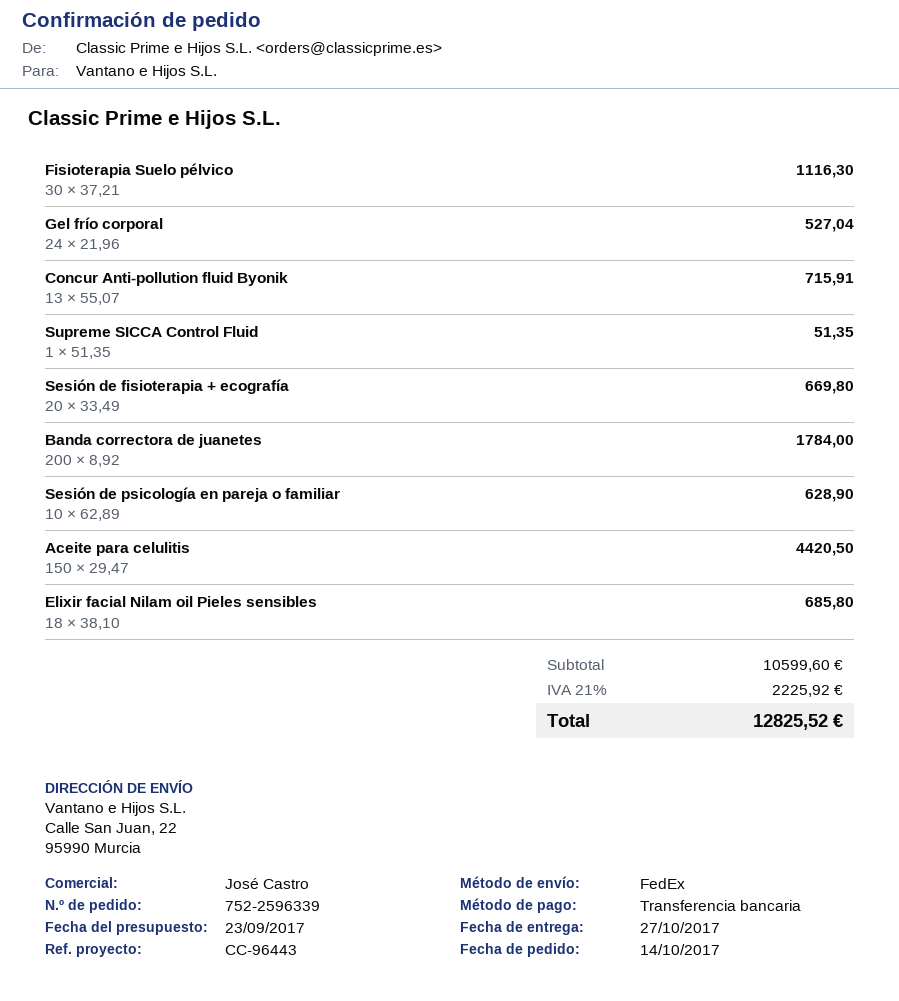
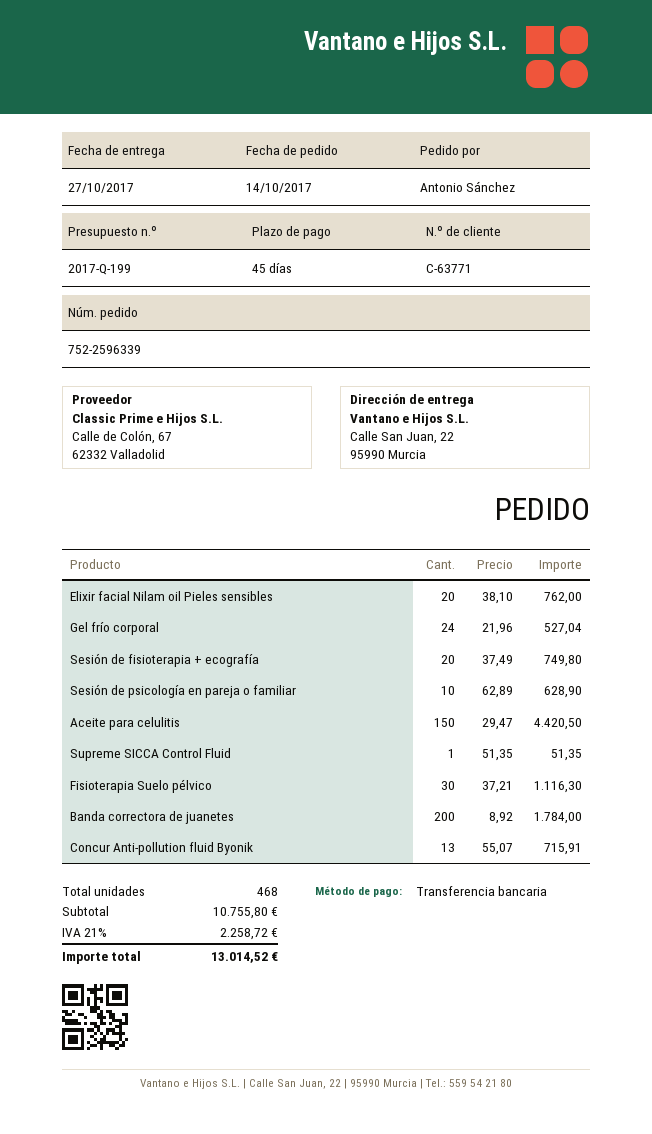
Sesión de fisioterapia + ecografía: 20 x 33.49 = 669.80 -> 20 x 37.49 = 749.80
Elixir facial Nilam oil Pieles sensibles: 18 x 38.10 = 685.80 -> 20 x 38.10 = 762.00
subtotal: 10599.60 -> 10755.80
tax: 21% = 2225.92 -> 21% = 2258.72
total: 12825.52 -> 13014.52

